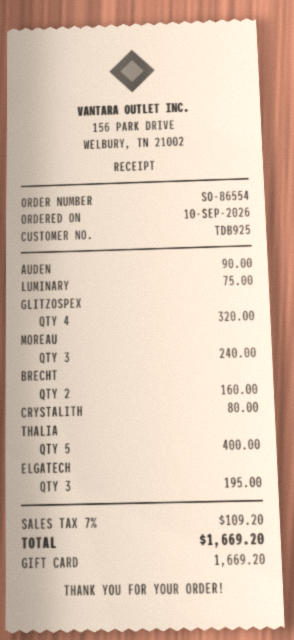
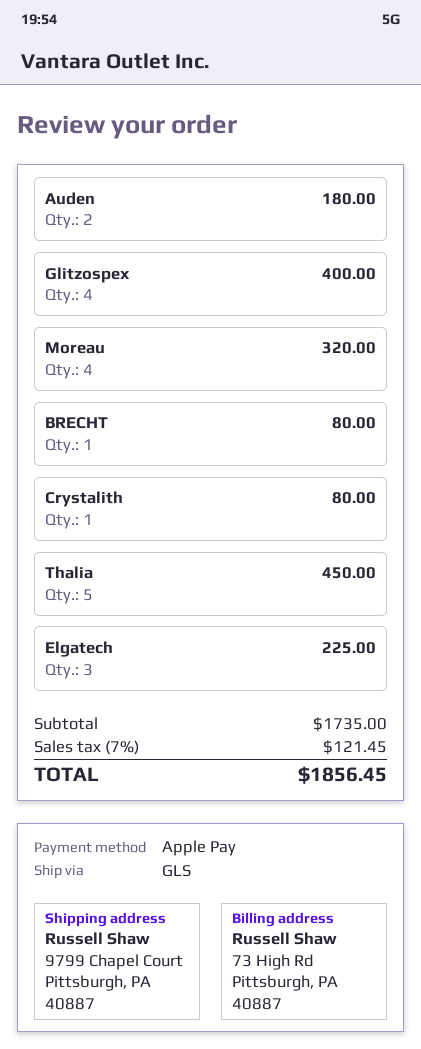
payment method: gift card -> Apple Pay
AUDEN: 1 for 90.00 -> 2 for 180.00
LUMINARY: 1 for 75.00 -> none
GLITZOSPEX: 4 for 320.00 -> 4 for 400.00
MOREAU: 3 for 240.00 -> 4 for 320.00
BRECHT: 2 for 160.00 -> 1 for 80.00
THALIA: 5 for 400.00 -> 5 for 450.00
ELGATECH: 3 for 195.00 -> 3 for 225.00
tax: 7% = 109.20 -> 7% = 121.45
total: 1669.20 -> 1856.45

